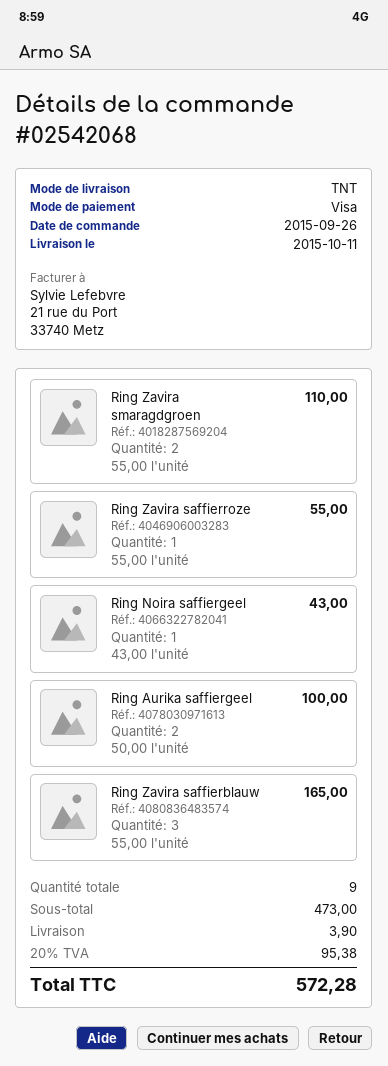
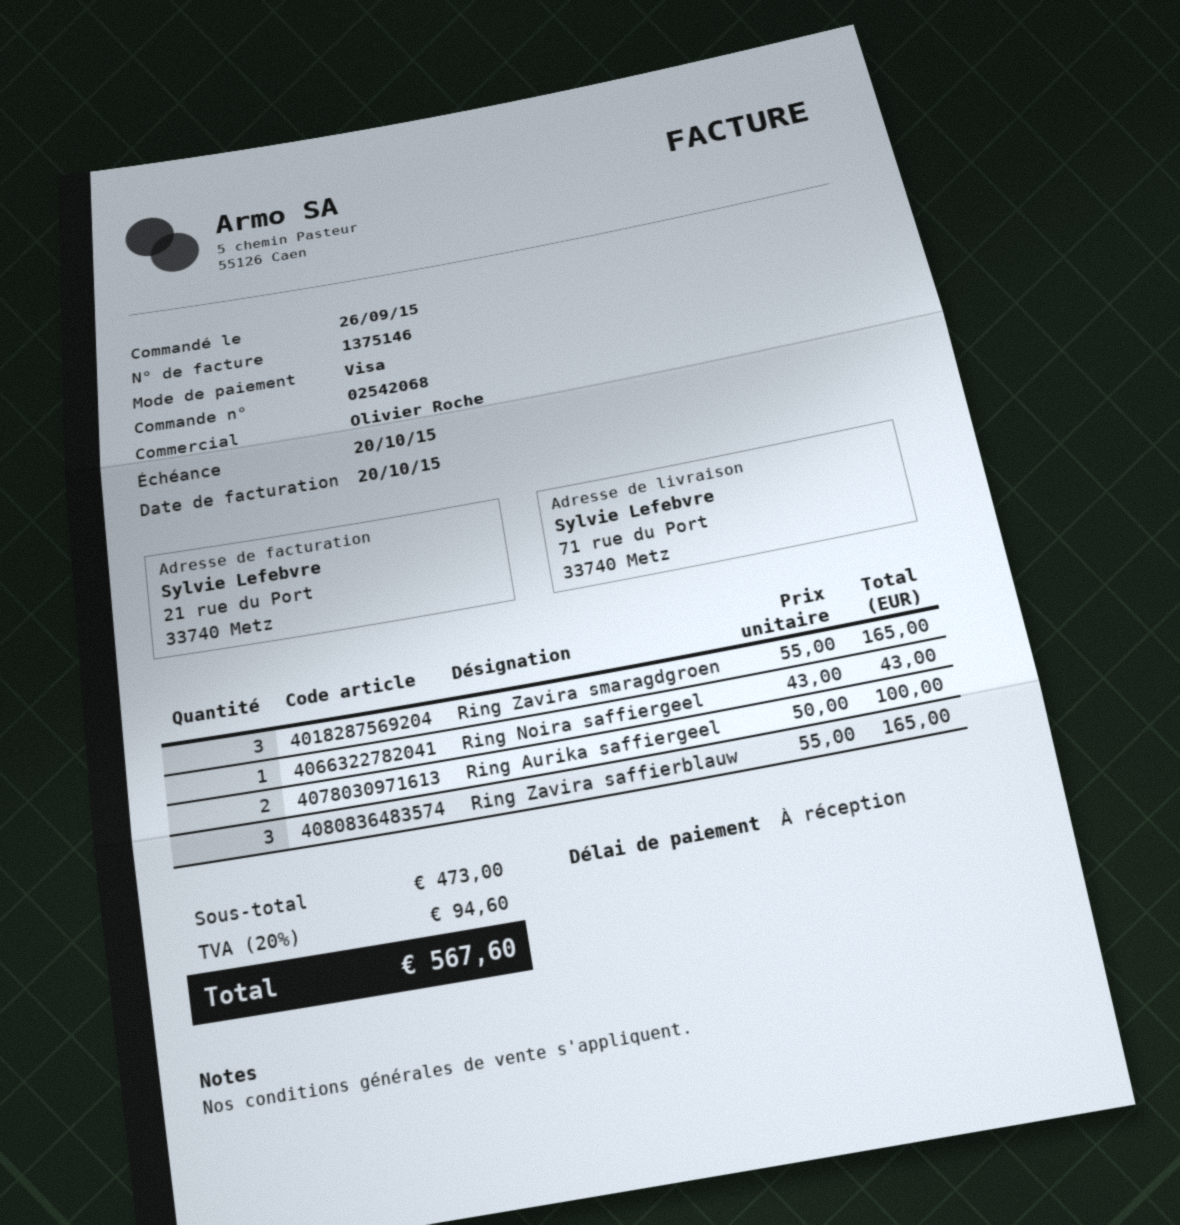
Ring Zavira smaragdgroen: 2 x 55.00 = 110.00 -> 3 x 55.00 = 165.00
Ring Zavira saffierroze: 1 x 55.00 = 55.00 -> none
shipping: 3.90 -> none
tax: 20% = 95.38 -> 20% = 94.60
total: 572.28 -> 567.60

